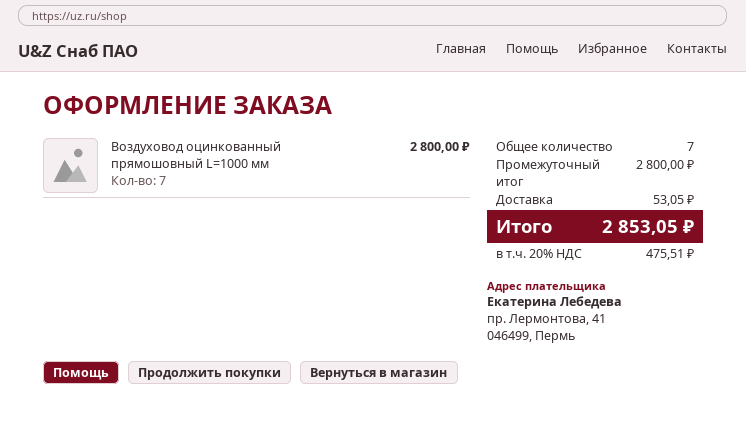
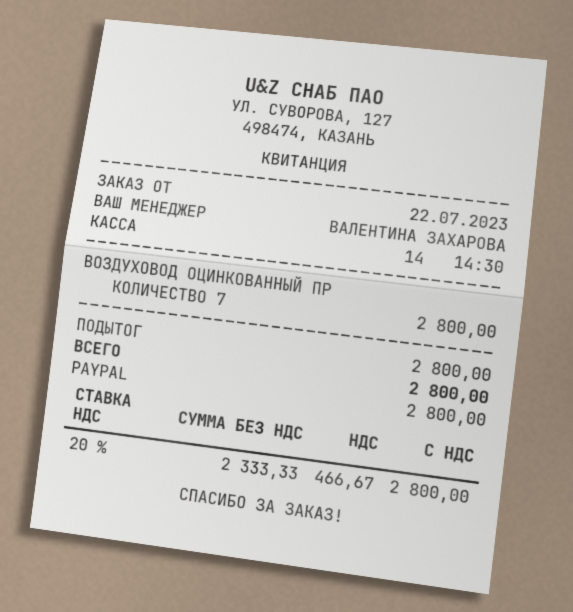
shipping: 53.05 -> none
tax: 20% = 475.51 -> 20% = 466.67
total: 2853.05 -> 2800.00

